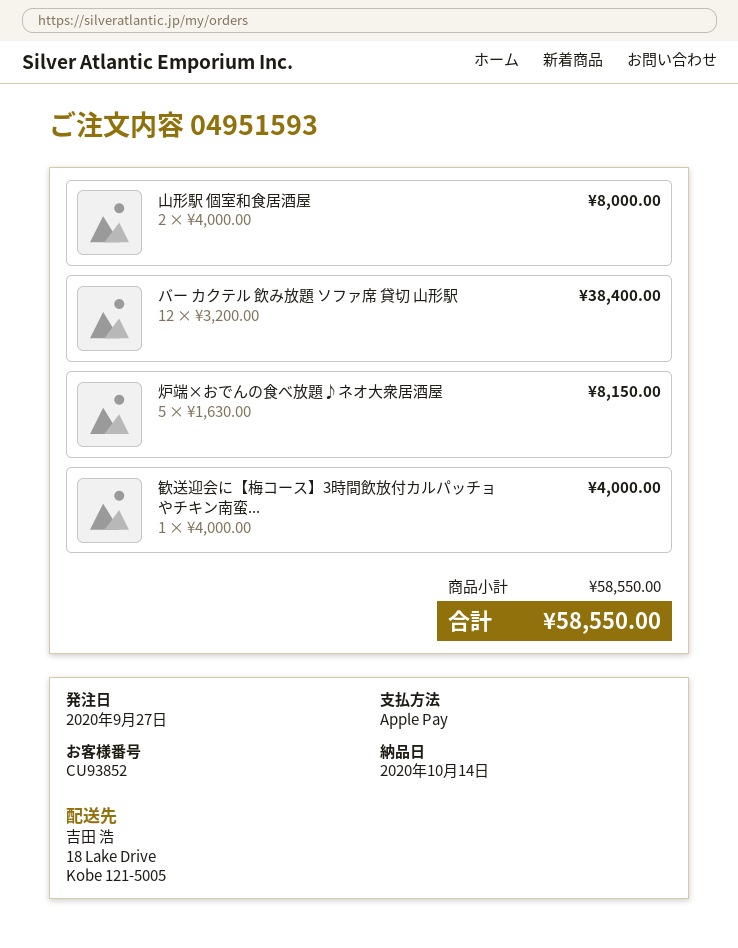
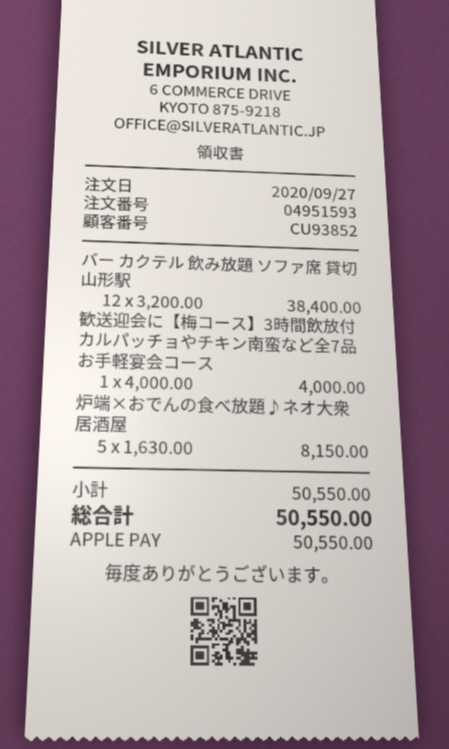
山形駅 個室和食居酒屋: 2 x 4000.00 = 8000.00 -> none
subtotal: 58550.00 -> 50550.00
total: 58550.00 -> 50550.00

